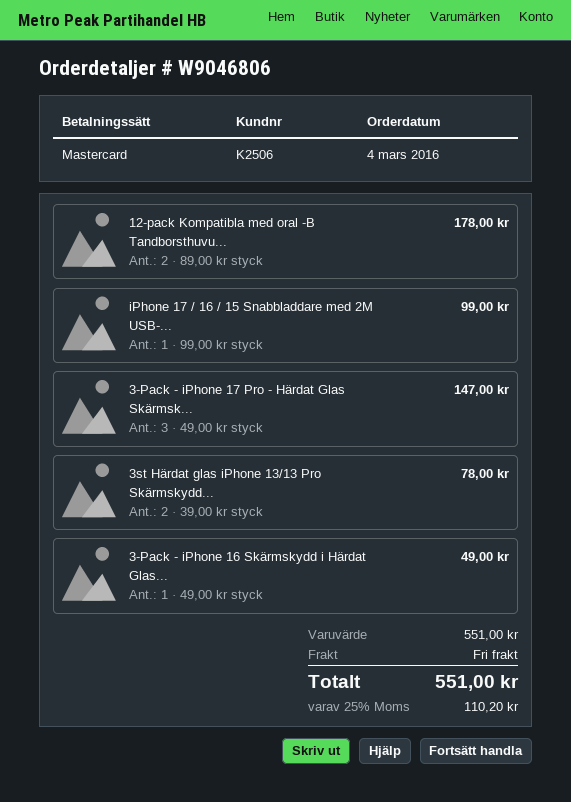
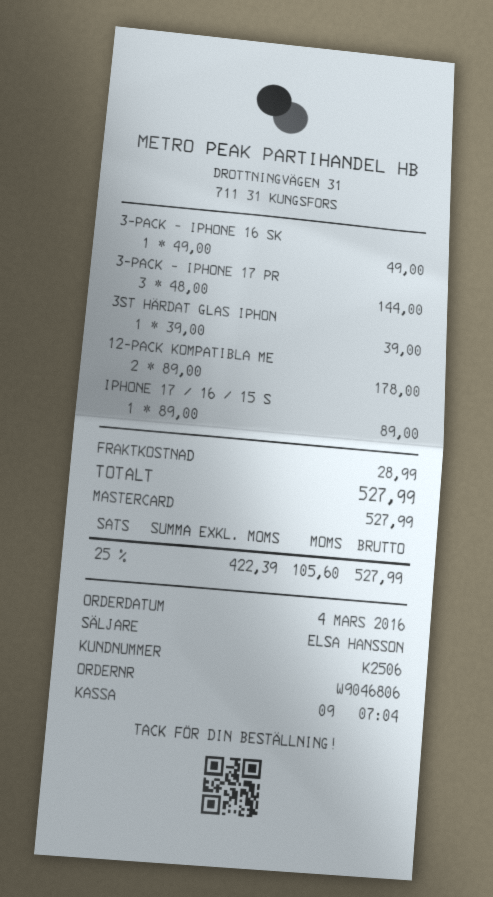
iPhone 17 / 16 / 15 Snabbladdare med 2M USB-...: 1 x 99.00 = 99.00 -> 1 x 89.00 = 89.00
3-Pack - iPhone 17 Pro - Härdat Glas Skärmsk...: 3 x 49.00 = 147.00 -> 3 x 48.00 = 144.00
3st Härdat glas iPhone 13/13 Pro Skärmskydd...: 2 x 39.00 = 78.00 -> 1 x 39.00 = 39.00
shipping: 0.00 -> 28.99
tax: 25% = 110.20 -> 25% = 105.60
total: 551.00 -> 527.99

